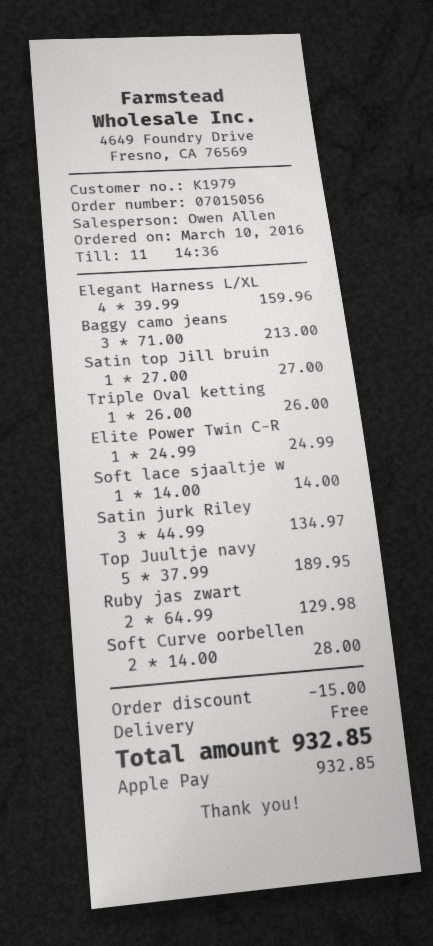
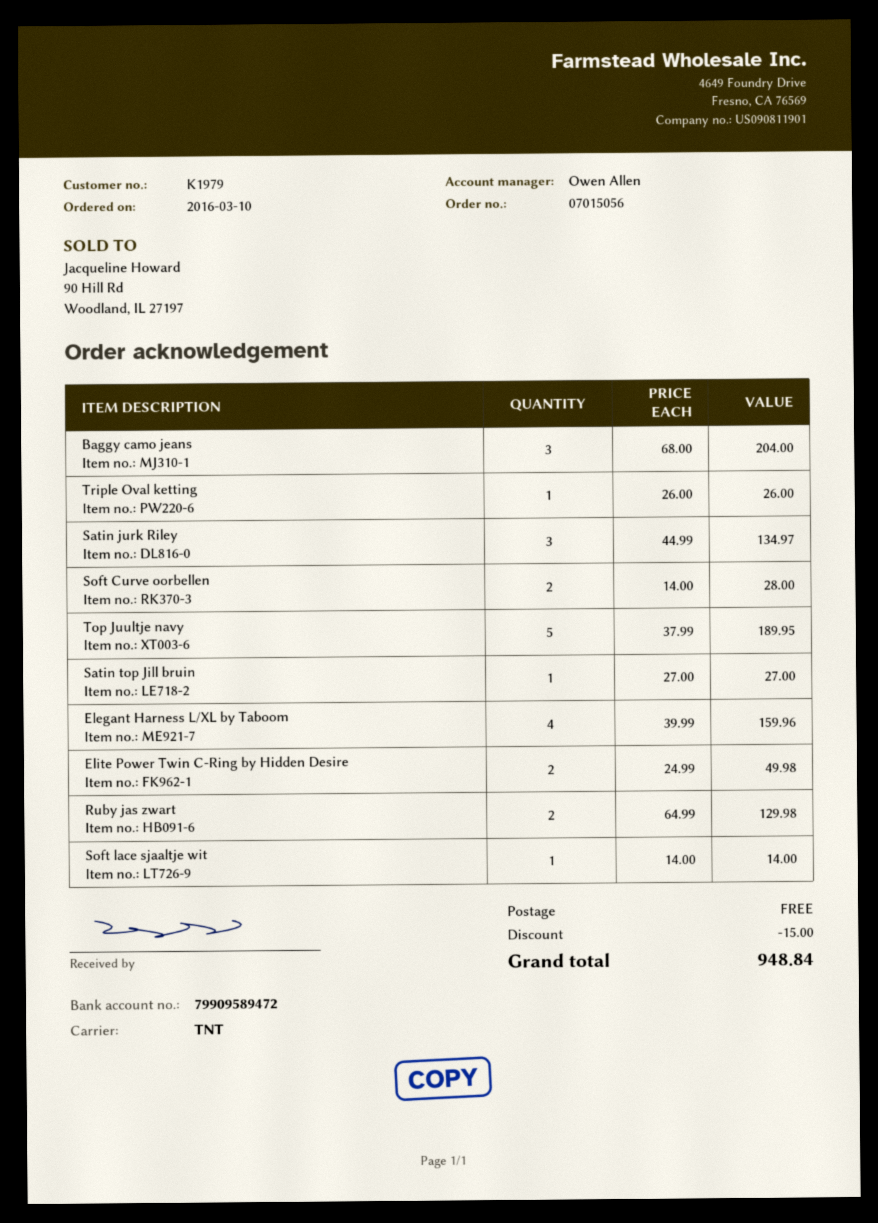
Baggy camo jeans: 3 x 71.00 = 213.00 -> 3 x 68.00 = 204.00
Elite Power Twin C-R: 1 x 24.99 = 24.99 -> 2 x 24.99 = 49.98
total: 932.85 -> 948.84

